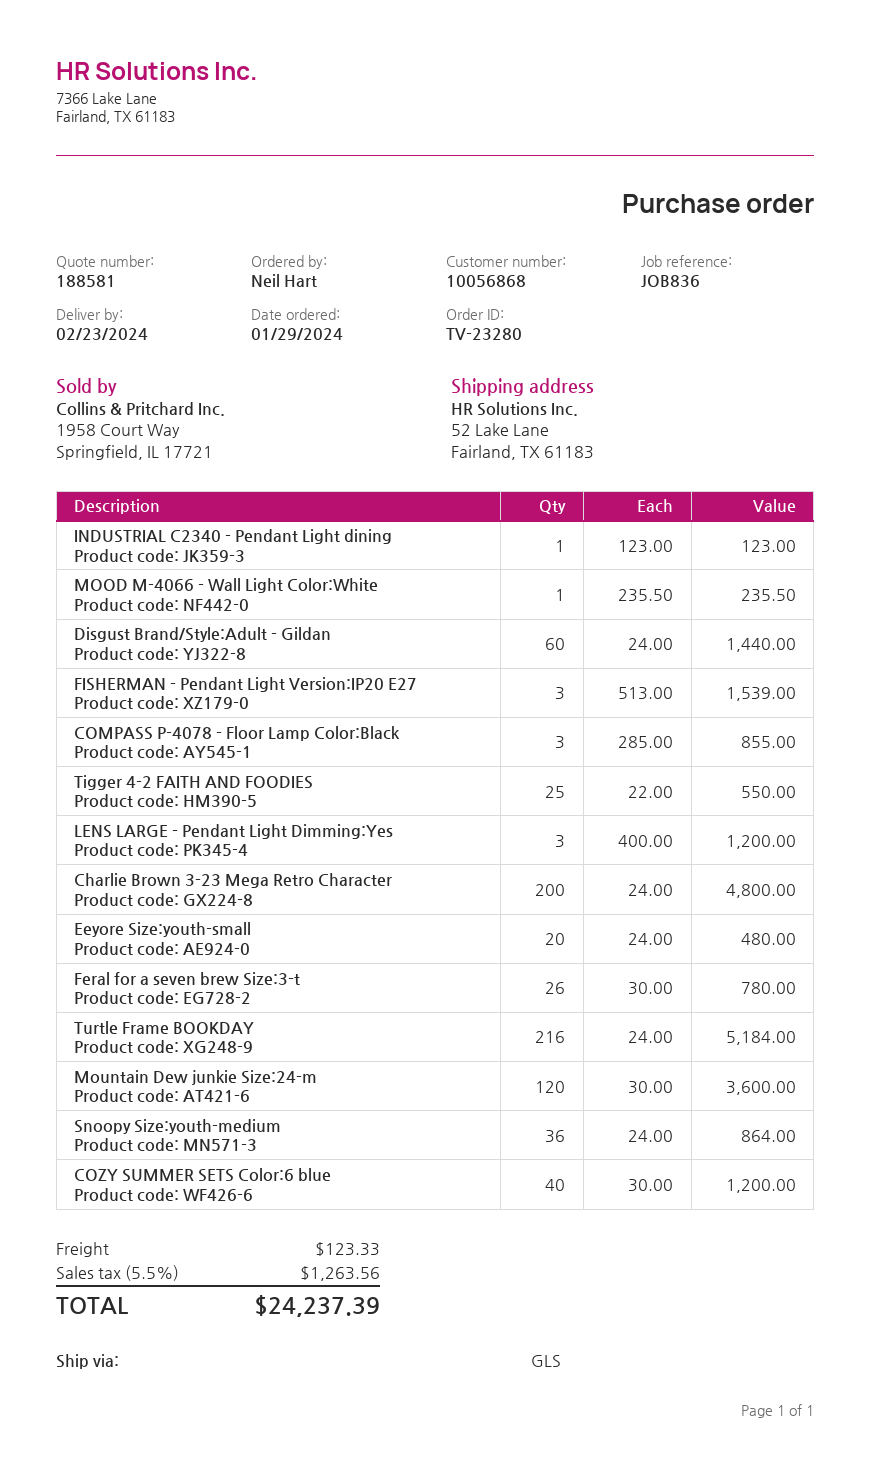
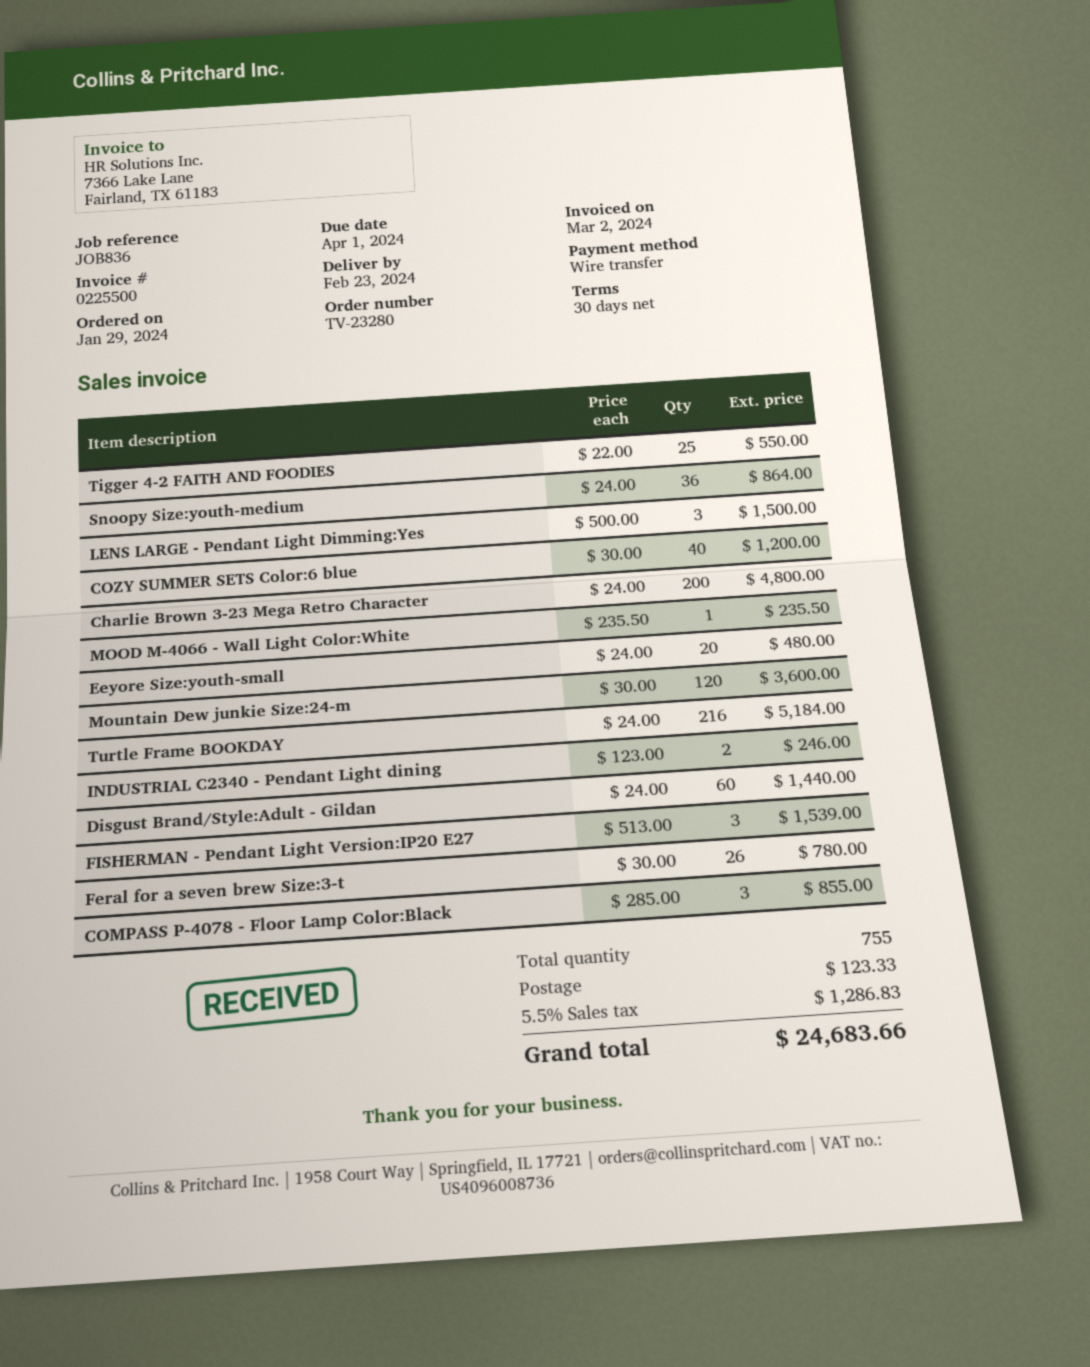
INDUSTRIAL C2340 - Pendant Light dining: 1 x 123.00 = 123.00 -> 2 x 123.00 = 246.00
LENS LARGE - Pendant Light Dimming:Yes: 3 x 400.00 = 1200.00 -> 3 x 500.00 = 1500.00
tax: 5.5% = 1263.56 -> 5.5% = 1286.83
total: 24237.39 -> 24683.66

